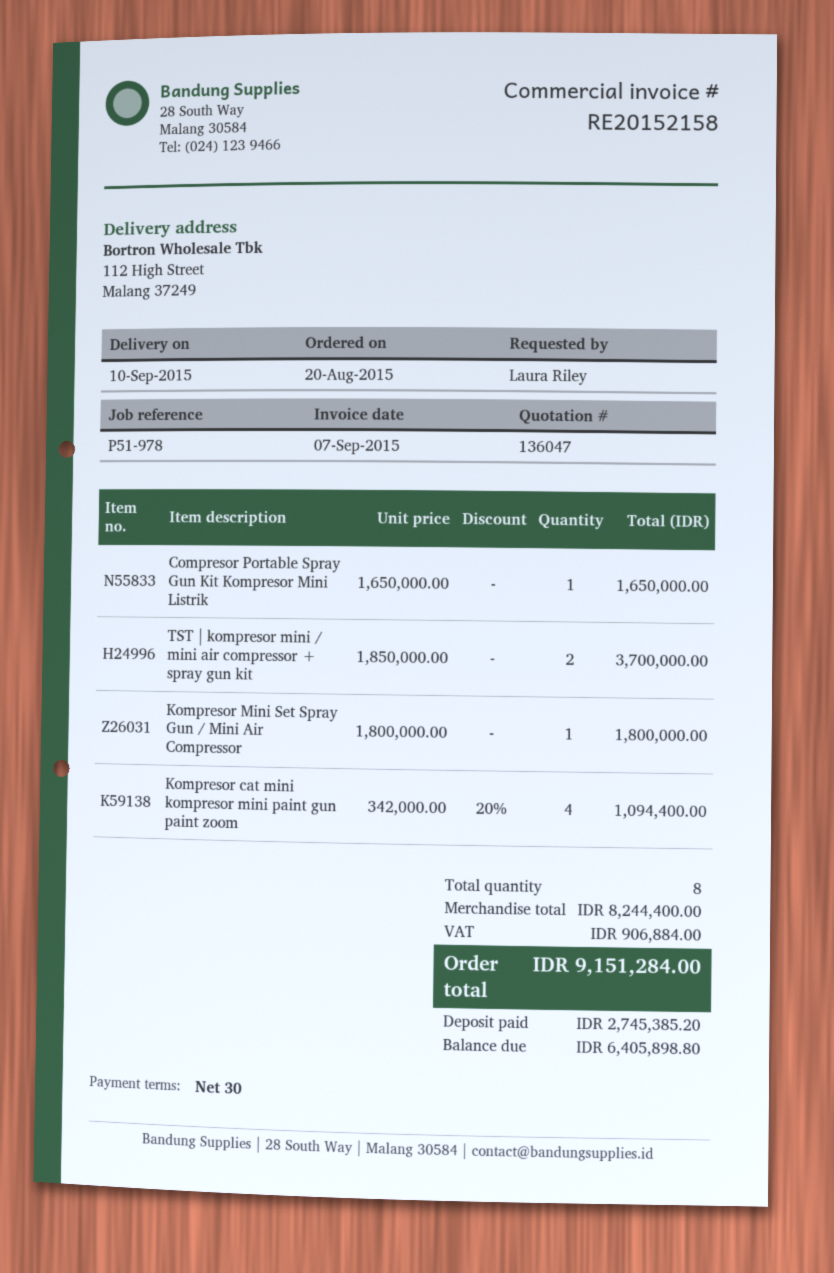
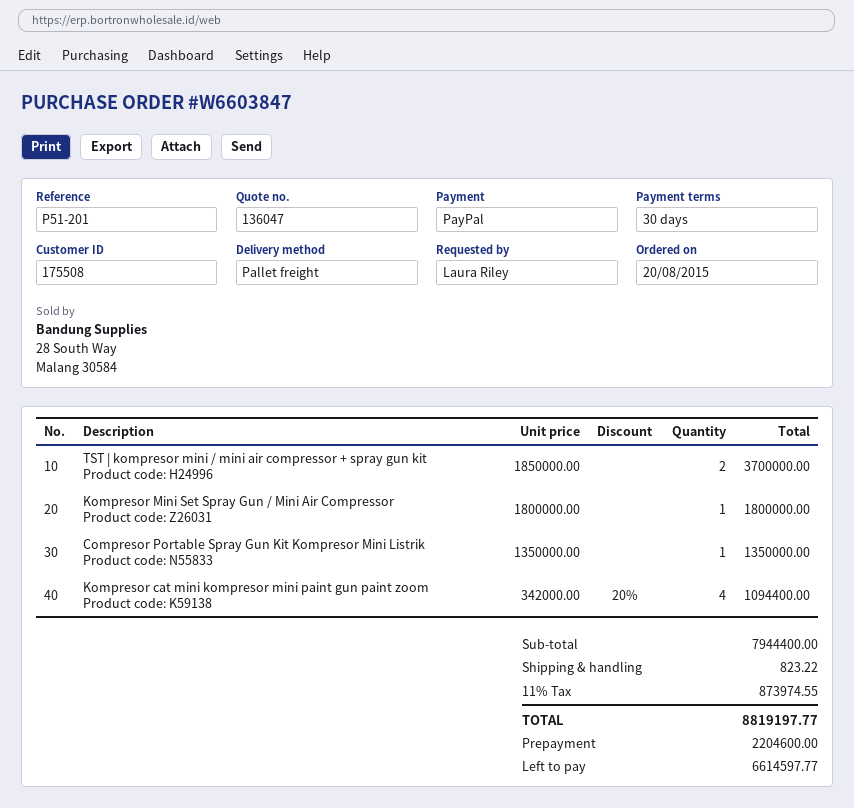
reference: P51-978 -> P51-201
Compresor Portable Spray Gun Kit Kompresor Mini Listrik: 1 x 1650000.00 = 1650000.00 -> 1 x 1350000.00 = 1350000.00
subtotal: 8244400.00 -> 7944400.00
shipping: none -> 823.22
tax: 906884.00 -> 873974.55
total: 9151284.00 -> 8819197.77
deposit: 2745385.20 -> 2204600.00
balance: 6405898.80 -> 6614597.77

